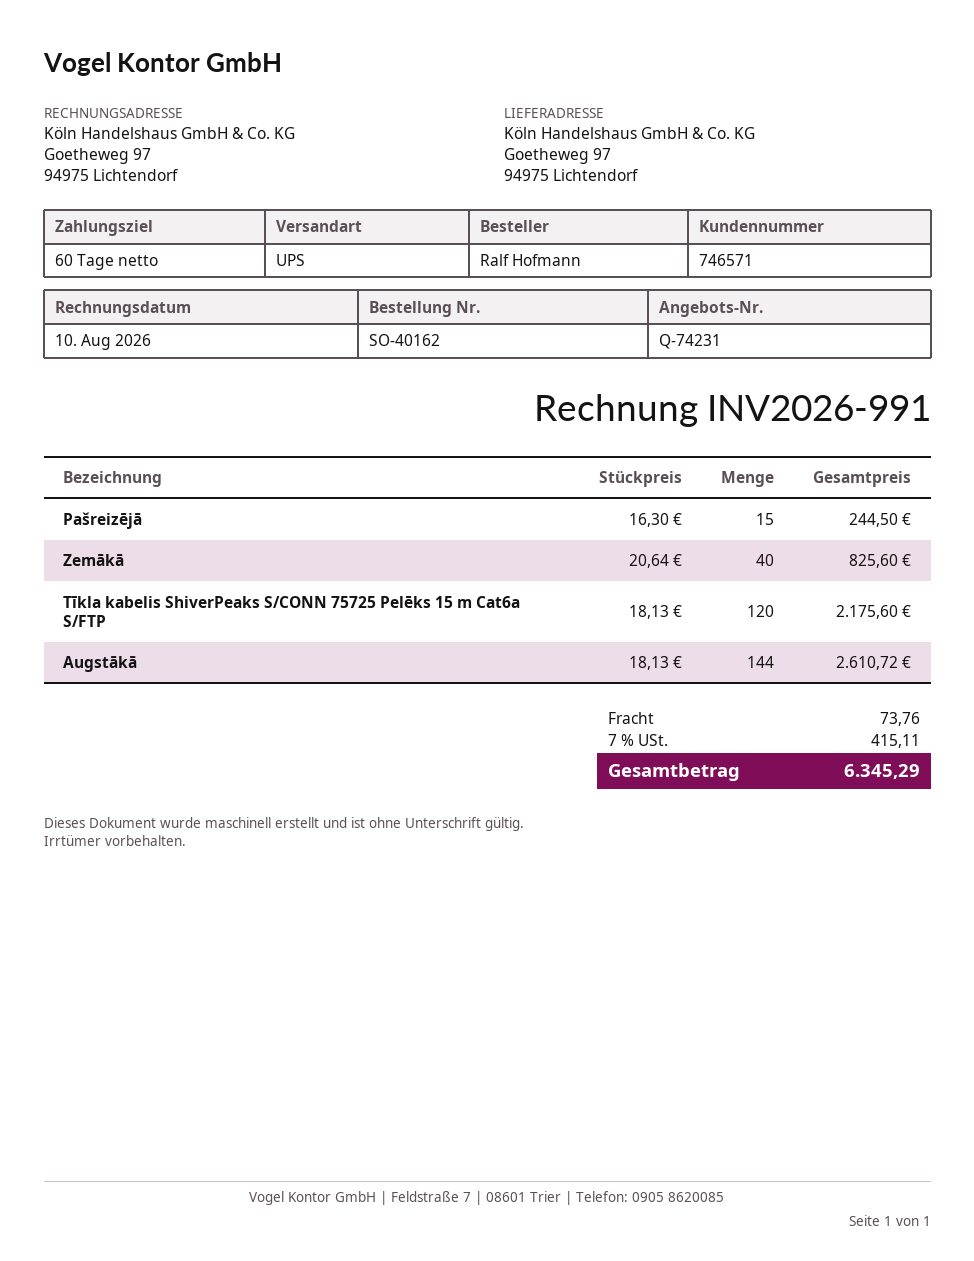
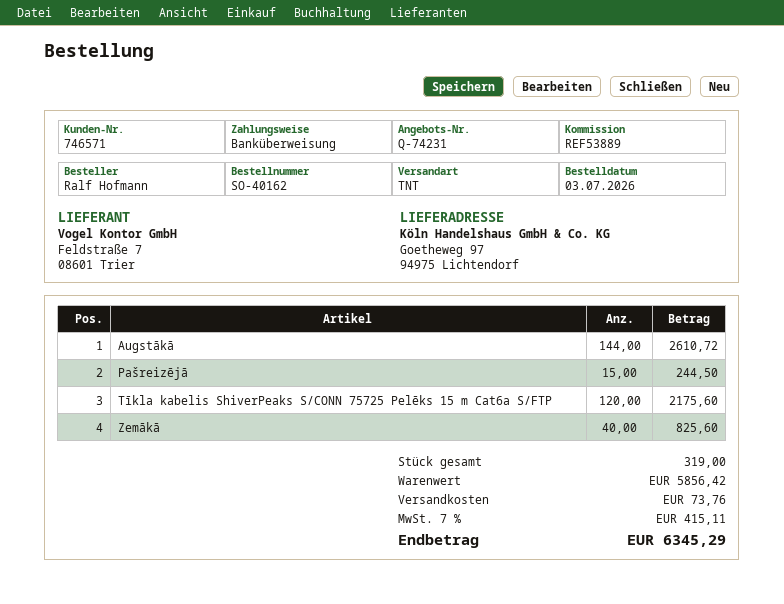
shipping method: UPS -> TNT

